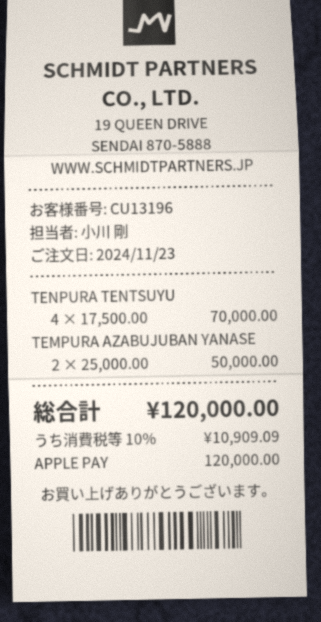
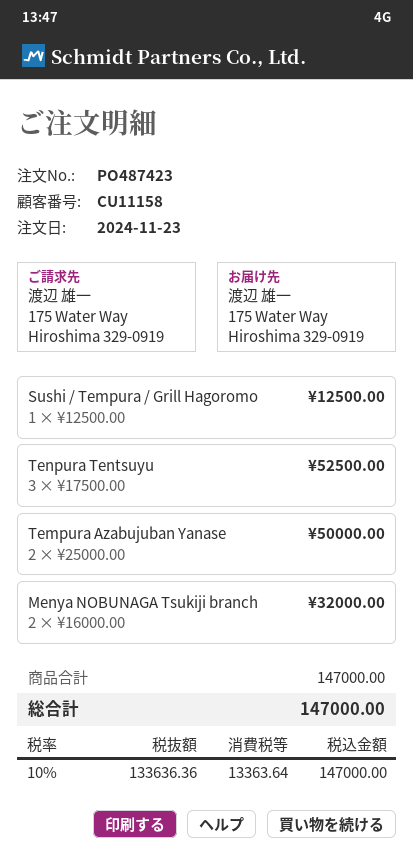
customer number: CU13196 -> CU11158
TENPURA TENTSUYU: 4 x 17500.00 = 70000.00 -> 3 x 17500.00 = 52500.00
Sushi / Tempura / Grill Hagoromo: none -> 1 x 12500.00 = 12500.00
Menya NOBUNAGA Tsukiji branch: none -> 2 x 16000.00 = 32000.00
tax: 10% = 10909.09 -> 10% = 13363.64
total: 120000.00 -> 147000.00

